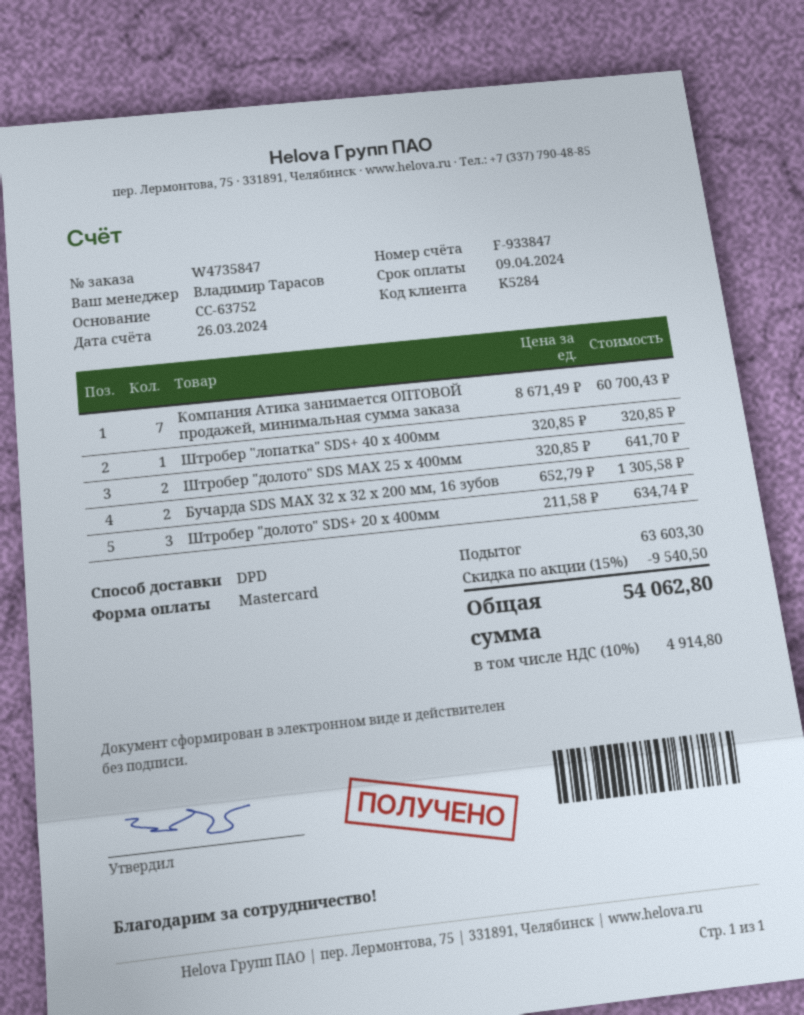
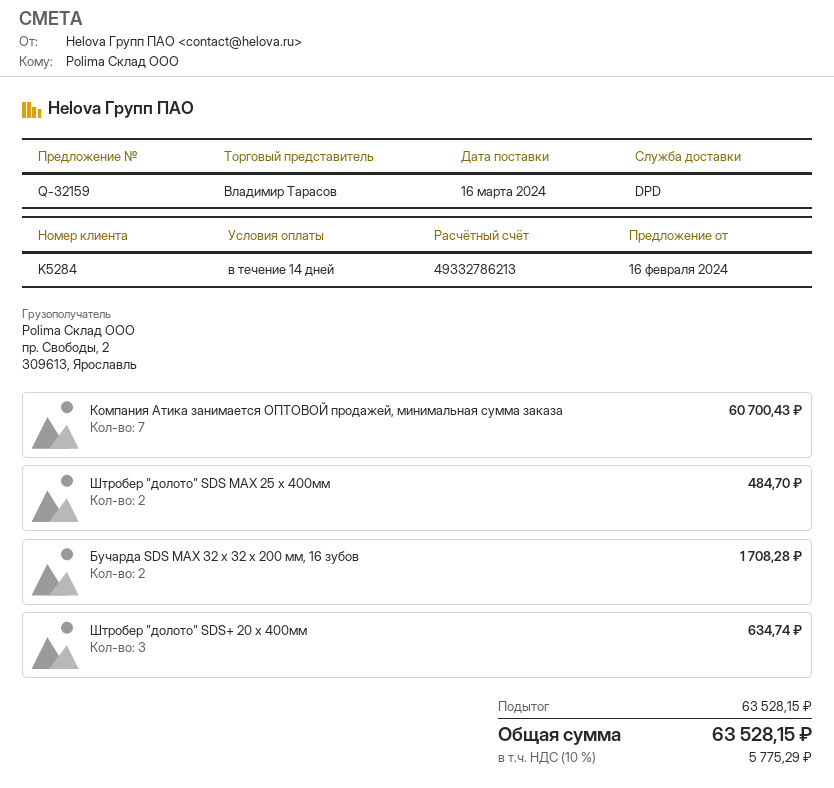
Штробер "лопатка" SDS+ 40 х 400мм: 1 for 320.85 -> none
Штробер "долото" SDS МАХ 25 х 400мм: 2 for 641.70 -> 2 for 484.70
Бучарда SDS МАХ 32 х 32 х 200 мм, 16 зубов: 2 for 1305.58 -> 2 for 1708.28
subtotal: 63603.30 -> 63528.15
discount: 15% = 9540.50 -> none
tax: 10% = 4914.80 -> 10% = 5775.29
total: 54062.80 -> 63528.15

